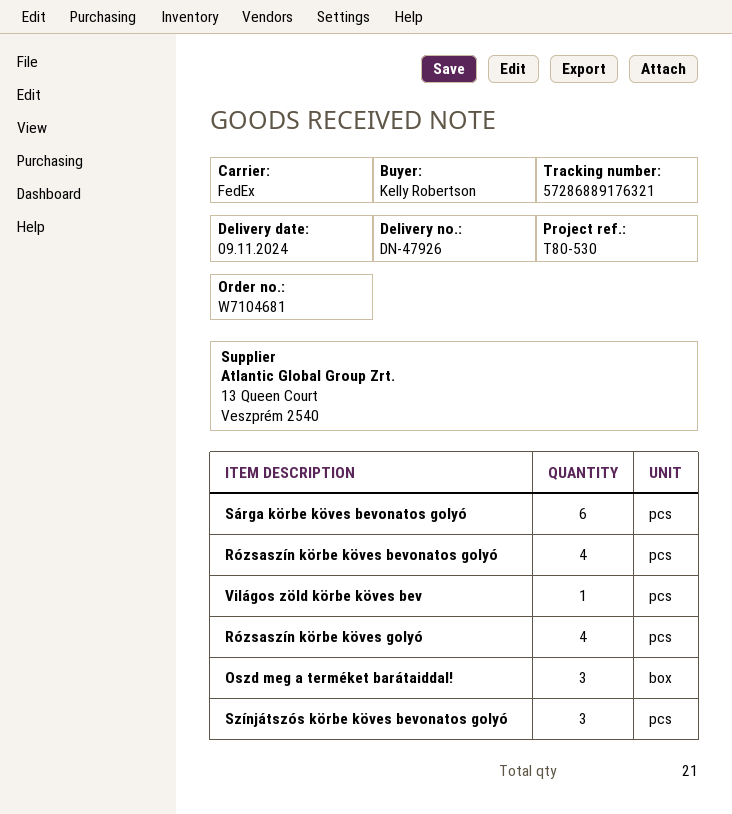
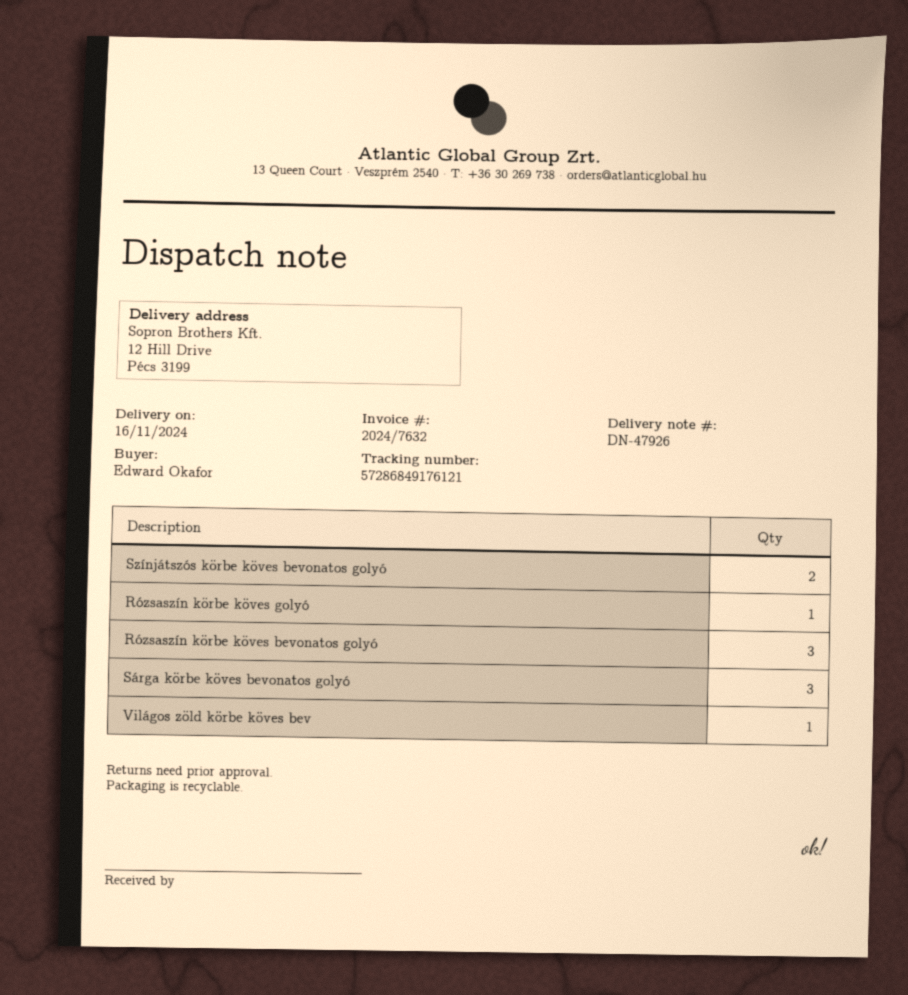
delivery date: 2024-11-09 -> 2024-11-16
ordered by: Kelly Robertson -> Edward Okafor
tracking number: 57286889176321 -> 57286849176121
Sárga körbe köves bevonatos golyó: 6 -> 3
Rózsaszín körbe köves bevonatos golyó: 4 -> 3
Rózsaszín körbe köves golyó: 4 -> 1
Oszd meg a terméket barátaiddal!: 3 -> none
Színjátszós körbe köves bevonatos golyó: 3 -> 2

